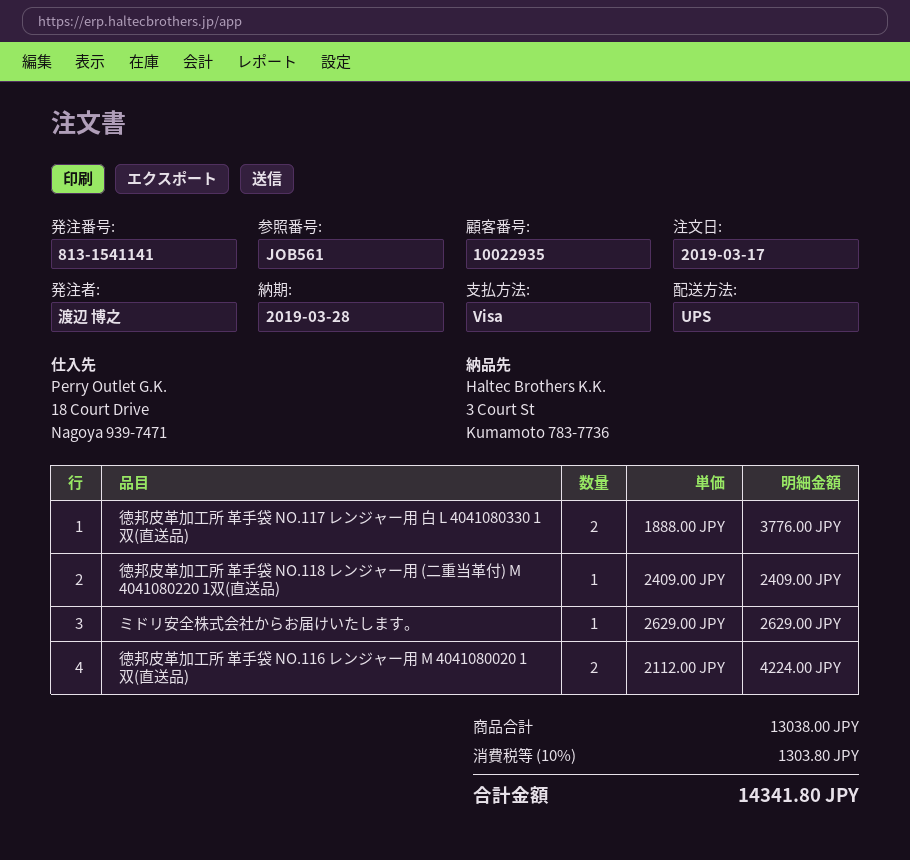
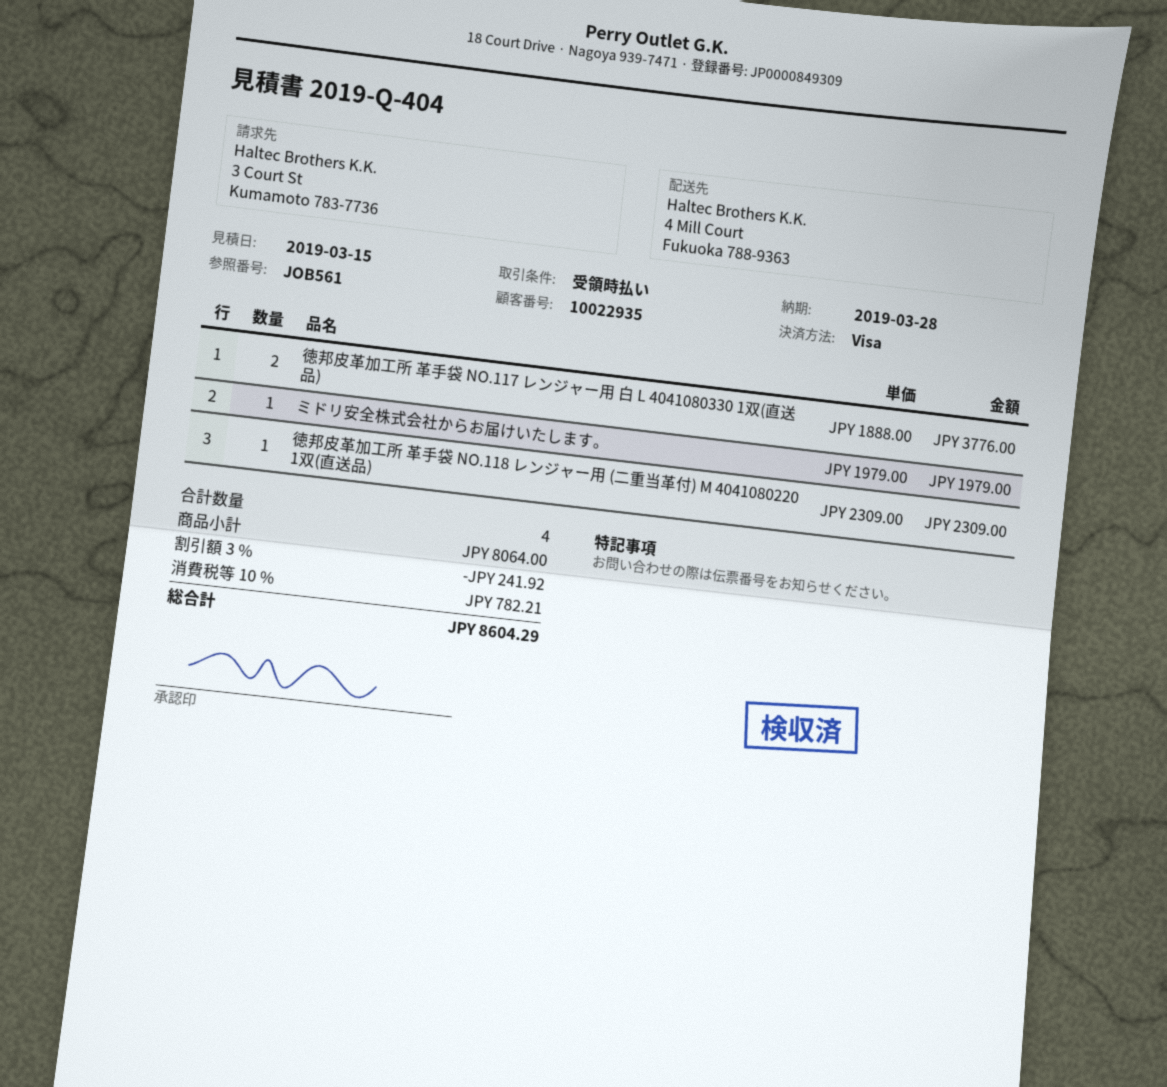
ship to: 3 Court St, Kumamoto 783-7736 -> 4 Mill Court, Fukuoka 788-9363
徳邦皮革加工所 革手袋 NO.118 レンジャー用 (二重当革付) M 4041080220 1双(直送品): 1 x 2409.00 = 2409.00 -> 1 x 2309.00 = 2309.00
ミドリ安全株式会社からお届けいたします。: 1 x 2629.00 = 2629.00 -> 1 x 1979.00 = 1979.00
徳邦皮革加工所 革手袋 NO.116 レンジャー用 M 4041080020 1双(直送品): 2 x 2112.00 = 4224.00 -> none
subtotal: 13038.00 -> 8064.00
discount: none -> 3% = 241.92
tax: 10% = 1303.80 -> 10% = 782.21
total: 14341.80 -> 8604.29

